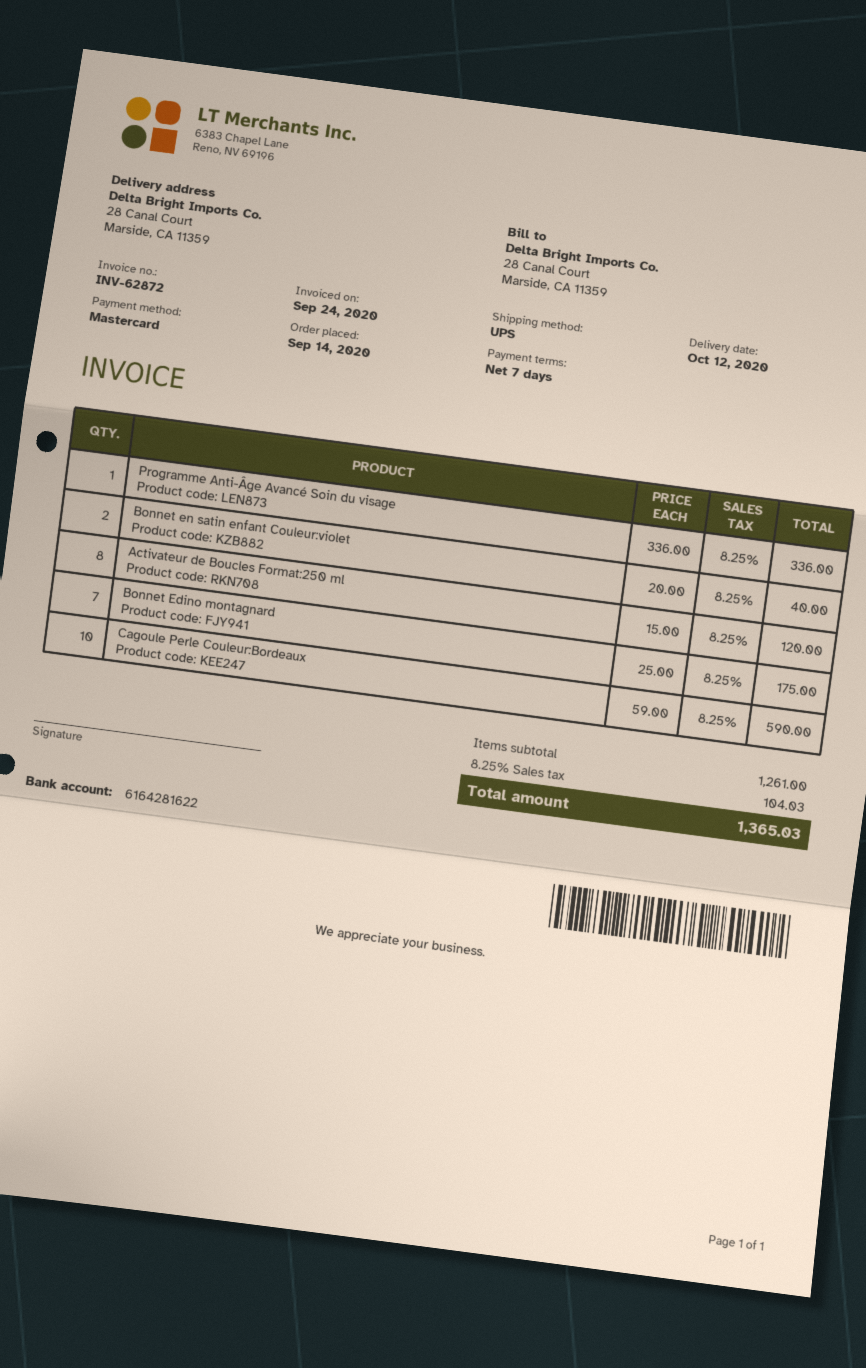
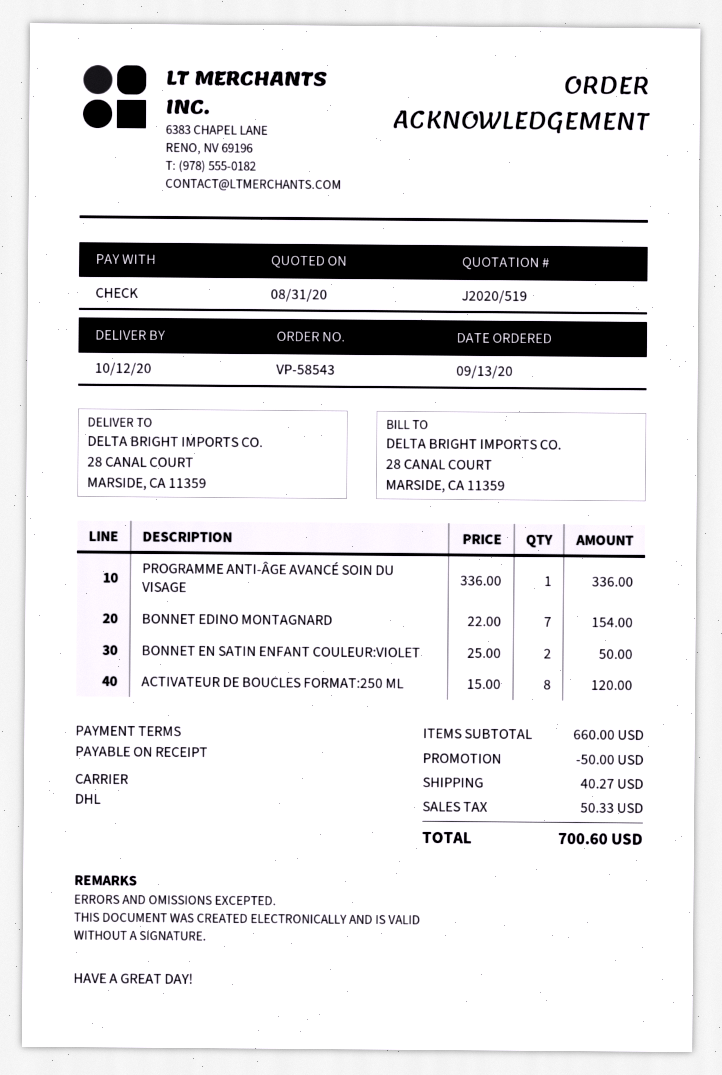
order date: 2020-09-14 -> 2020-09-13
payment terms: 7 days -> on receipt
payment method: Mastercard -> cheque
shipping method: UPS -> DHL
Bonnet en satin enfant Couleur:violet: 2 x 20.00 = 40.00 -> 2 x 25.00 = 50.00
Bonnet Edino montagnard: 7 x 25.00 = 175.00 -> 7 x 22.00 = 154.00
Cagoule Perle Couleur:Bordeaux: 10 x 59.00 = 590.00 -> none
subtotal: 1261.00 -> 660.00
discount: none -> 50.00
shipping: none -> 40.27
tax: 104.03 -> 50.33
total: 1365.03 -> 700.60

